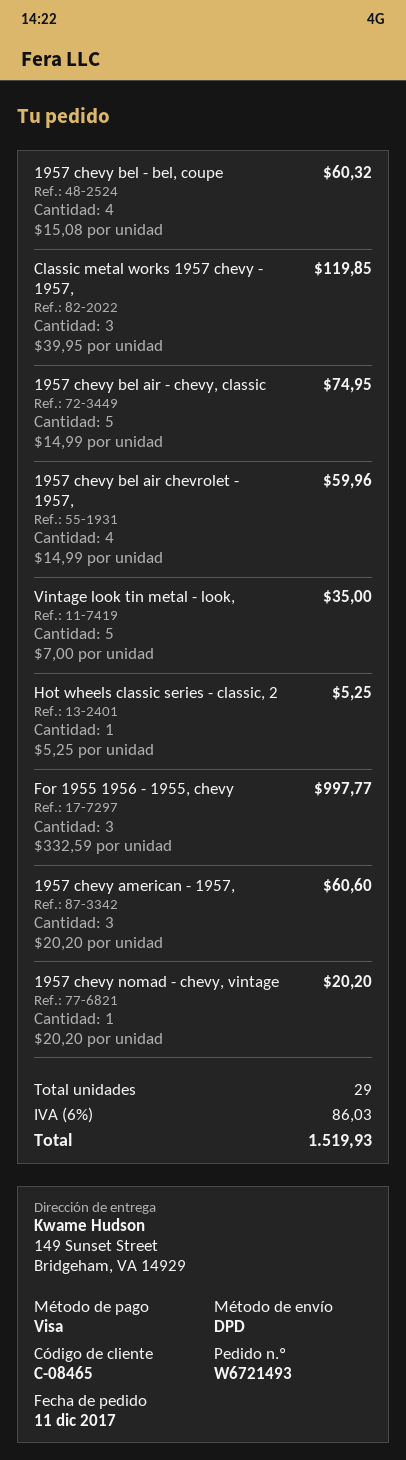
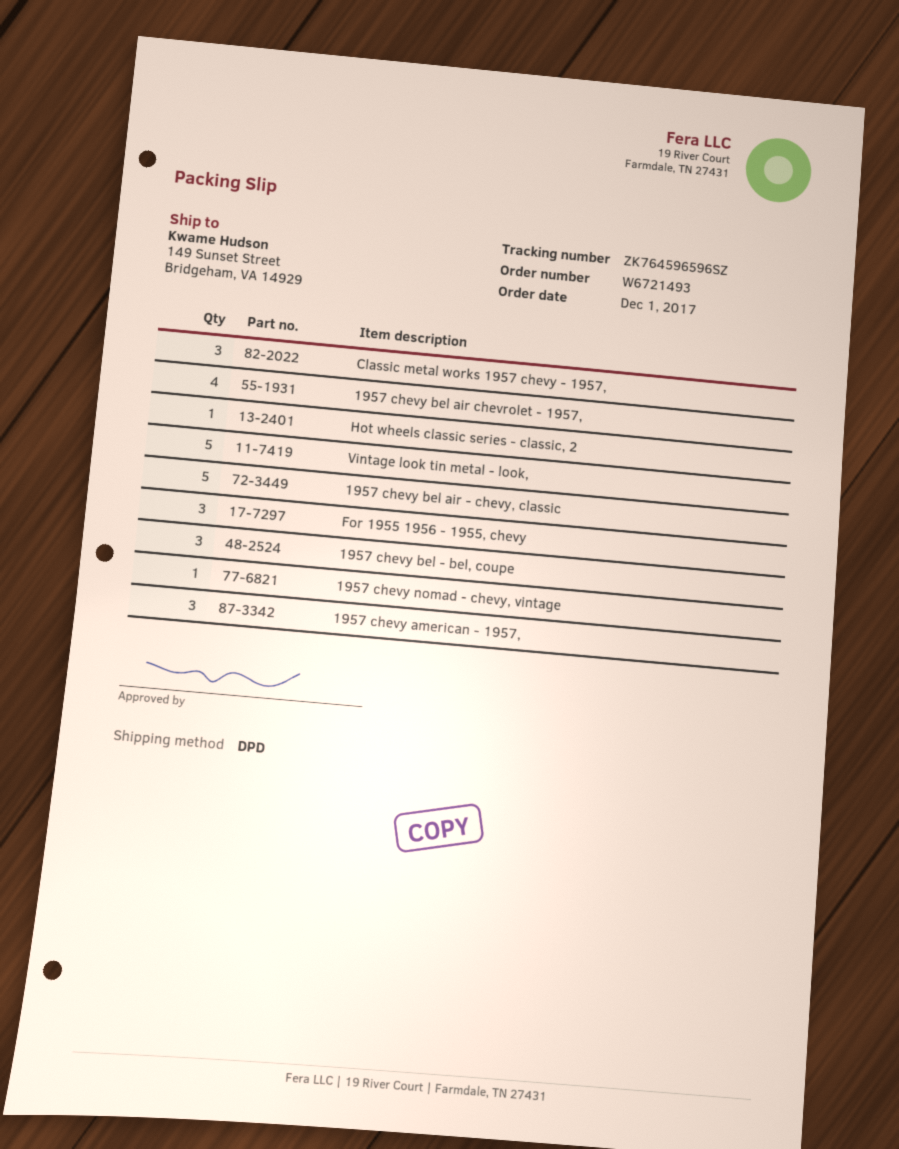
order date: 2017-12-11 -> 2017-12-01
1957 chevy bel - bel, coupe: 4 -> 3

